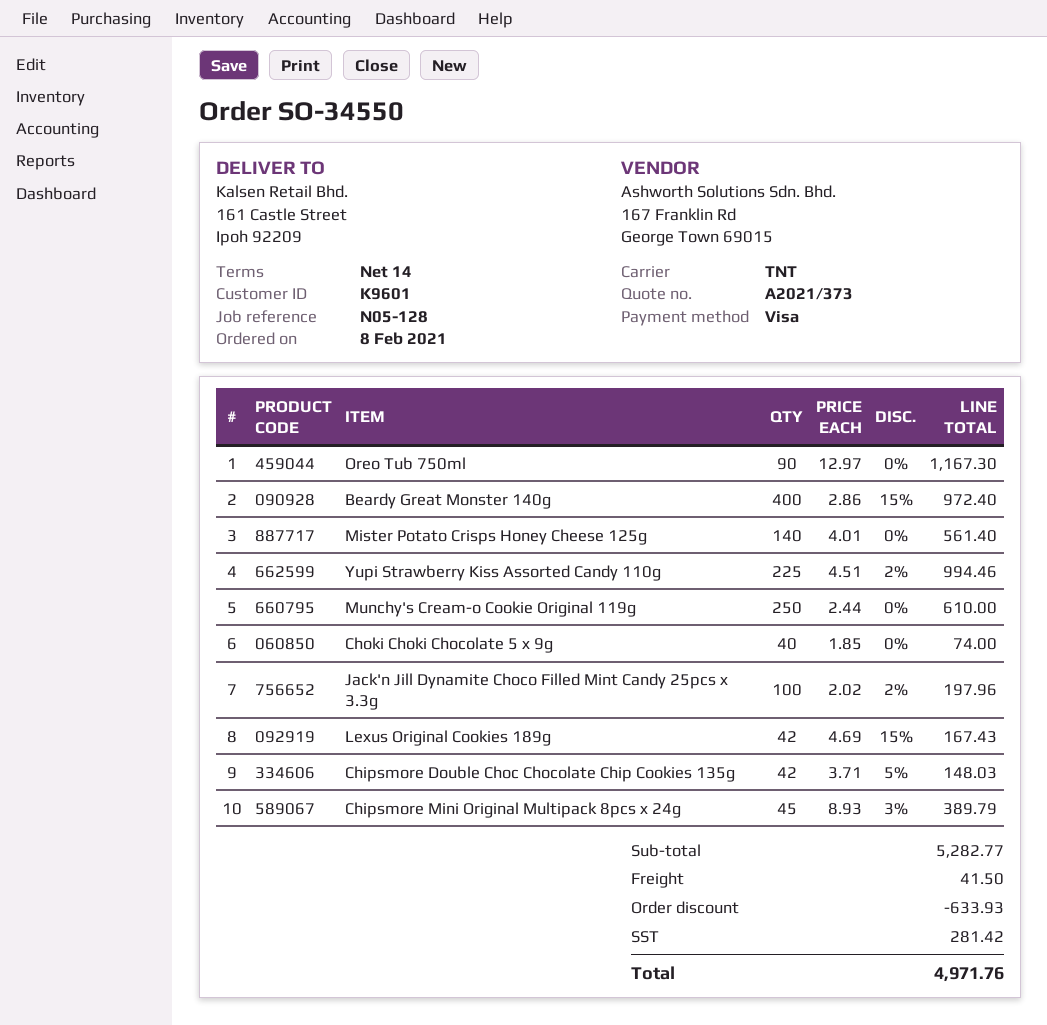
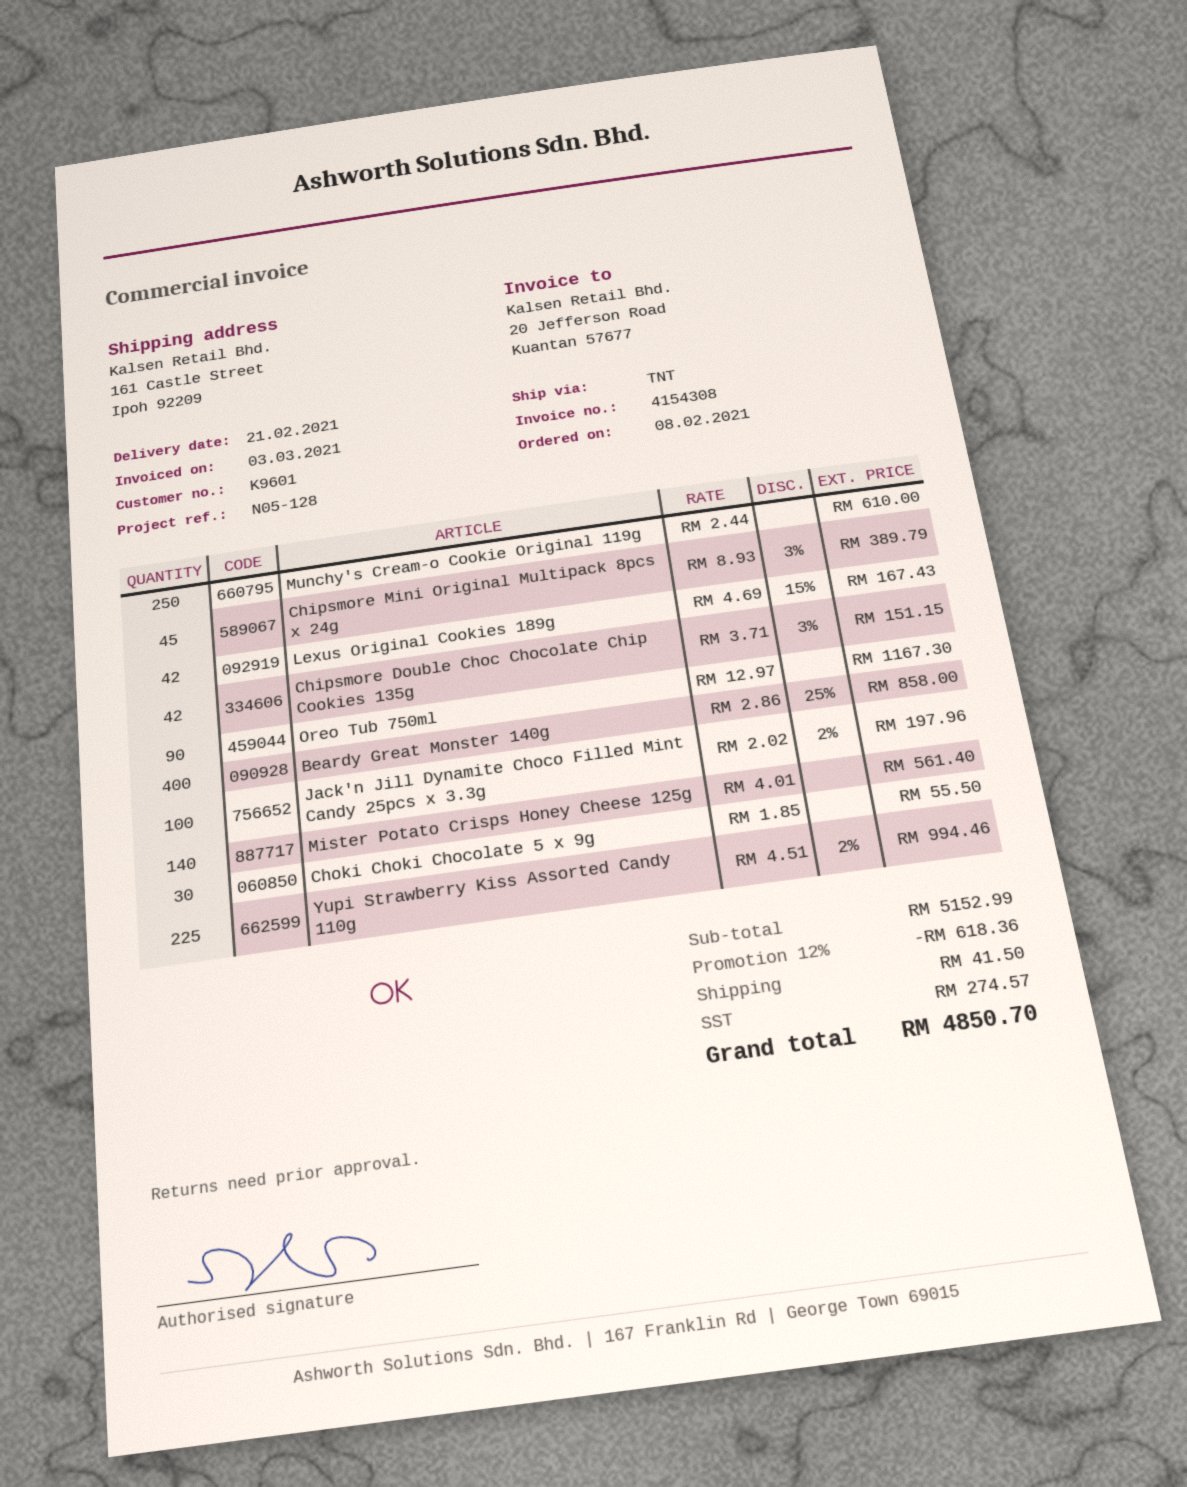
Beardy Great Monster 140g: 400 x 2.86 - 15% = 972.40 -> 400 x 2.86 - 25% = 858.00
Choki Choki Chocolate 5 x 9g: 40 x 1.85 = 74.00 -> 30 x 1.85 = 55.50
Chipsmore Double Choc Chocolate Chip Cookies 135g: 42 x 3.71 - 5% = 148.03 -> 42 x 3.71 - 3% = 151.15
subtotal: 5282.77 -> 5152.99
discount: 633.93 -> 618.36
tax: 281.42 -> 274.57
total: 4971.76 -> 4850.70

